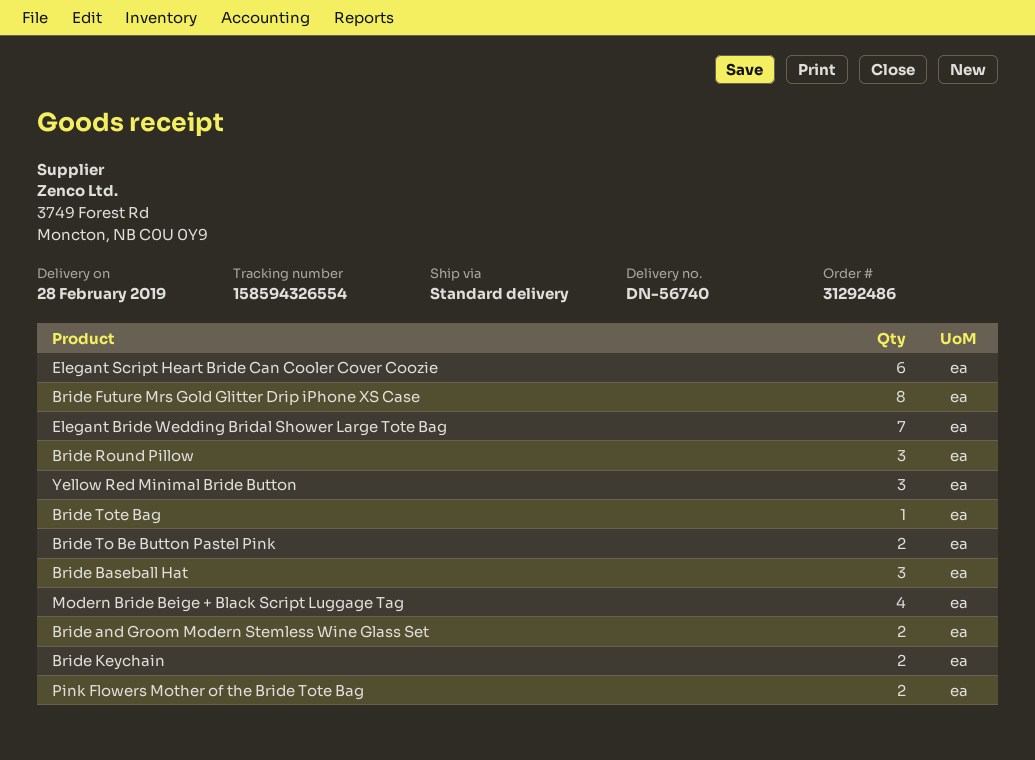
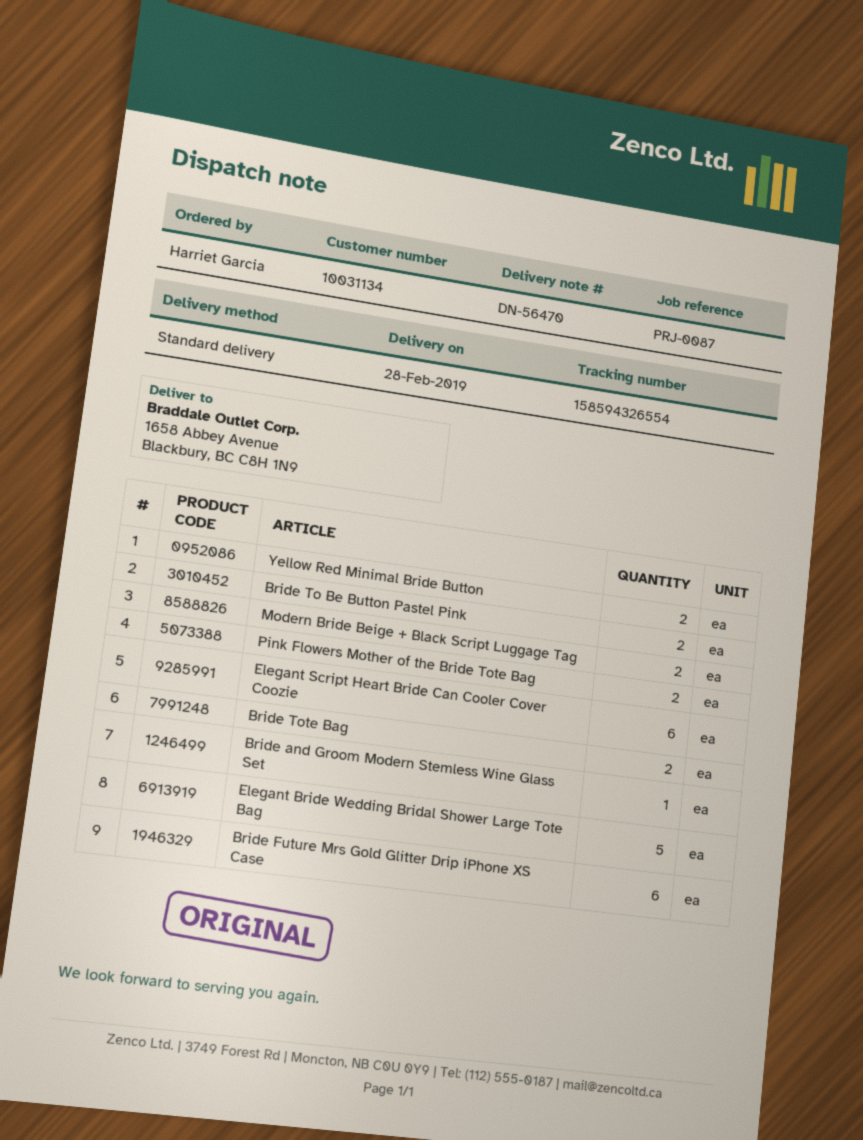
delivery note number: DN-56740 -> DN-56470
Bride Future Mrs Gold Glitter Drip iPhone XS Case: 8 -> 6
Elegant Bride Wedding Bridal Shower Large Tote Bag: 7 -> 5
Bride Round Pillow: 3 -> none
Yellow Red Minimal Bride Button: 3 -> 2
Bride Tote Bag: 1 -> 2
Bride Baseball Hat: 3 -> none
Modern Bride Beige + Black Script Luggage Tag: 4 -> 2
Bride and Groom Modern Stemless Wine Glass Set: 2 -> 1
Bride Keychain: 2 -> none

